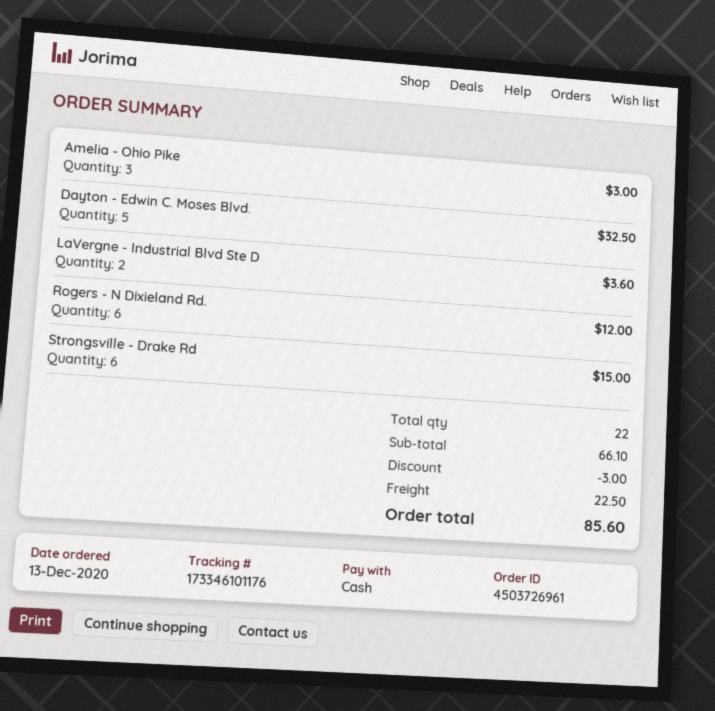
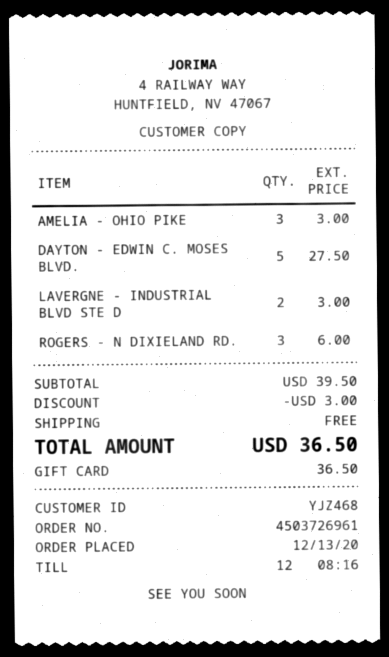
payment method: cash -> gift card
Dayton - Edwin C. Moses Blvd.: 5 for 32.50 -> 5 for 27.50
LaVergne - Industrial Blvd Ste D: 2 for 3.60 -> 2 for 3.00
Rogers - N Dixieland Rd.: 6 for 12.00 -> 3 for 6.00
Strongsville - Drake Rd: 6 for 15.00 -> none
subtotal: 66.10 -> 39.50
shipping: 22.50 -> 0.00
total: 85.60 -> 36.50

